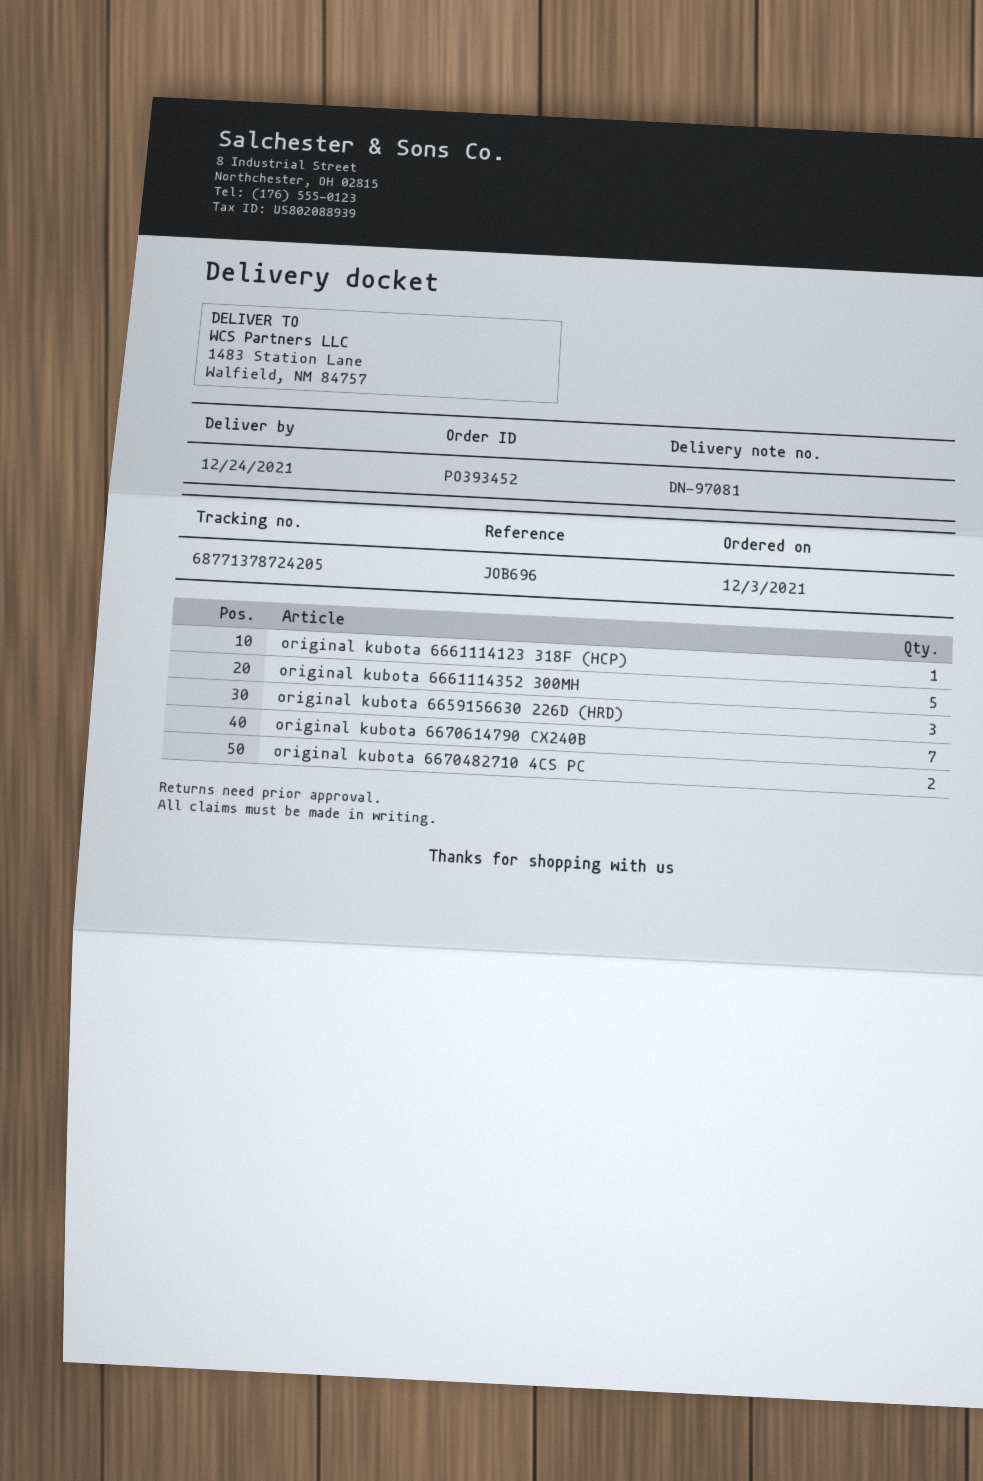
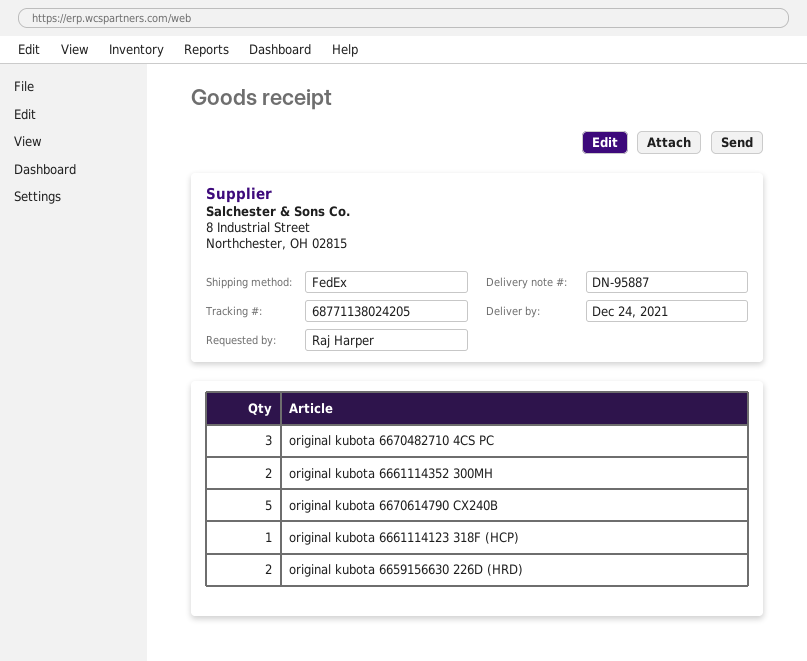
delivery note number: DN-97081 -> DN-95887
tracking number: 68771378724205 -> 68771138024205
original kubota 6661114352 300MH: 5 -> 2
original kubota 6659156630 226D (HRD): 3 -> 2
original kubota 6670614790 CX240B: 7 -> 5
original kubota 6670482710 4CS PC: 2 -> 3

